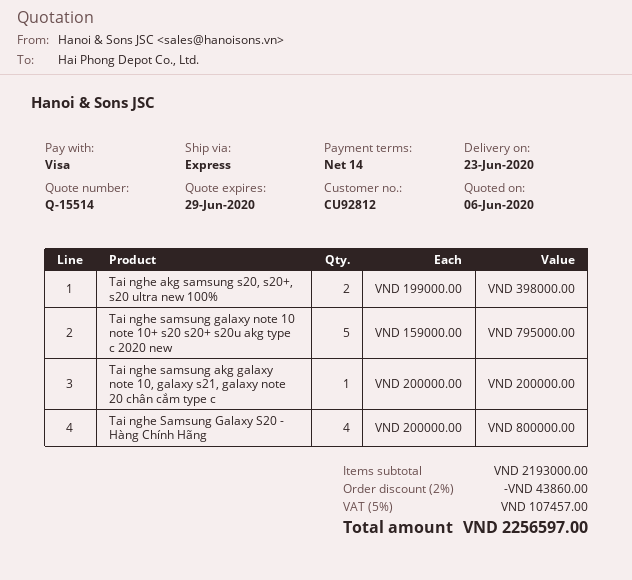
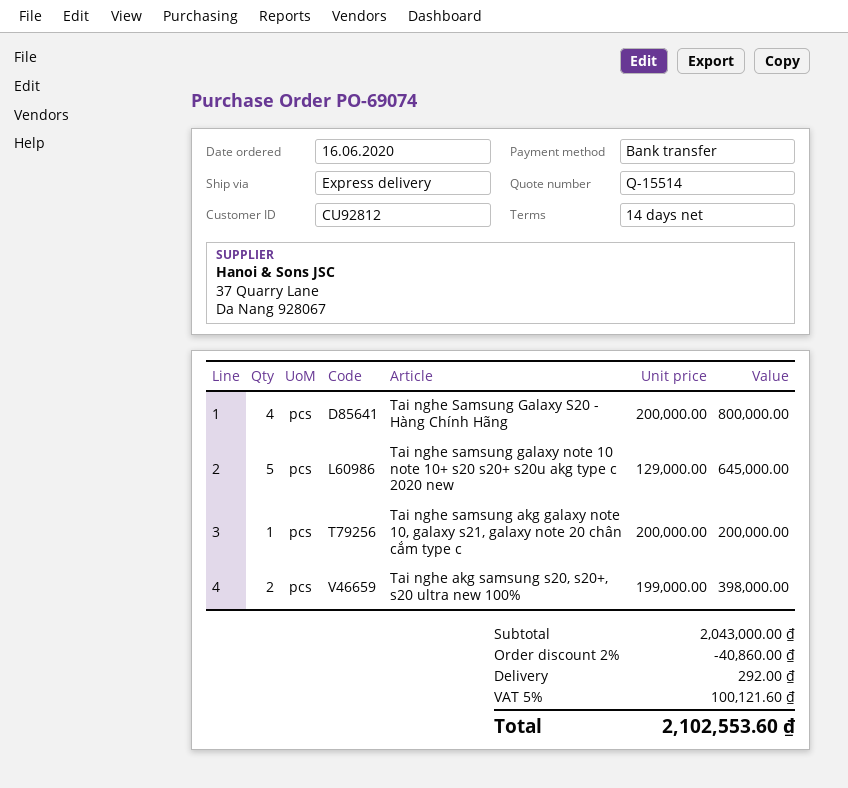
payment method: Visa -> bank transfer
Tai nghe samsung galaxy note 10 note 10+ s20 s20+ s20u akg type c 2020 new: 5 x 159000.00 = 795000.00 -> 5 x 129000.00 = 645000.00
subtotal: 2193000.00 -> 2043000.00
discount: 2% = 43860.00 -> 2% = 40860.00
shipping: none -> 292.00
tax: 5% = 107457.00 -> 5% = 100121.60
total: 2256597.00 -> 2102553.60

